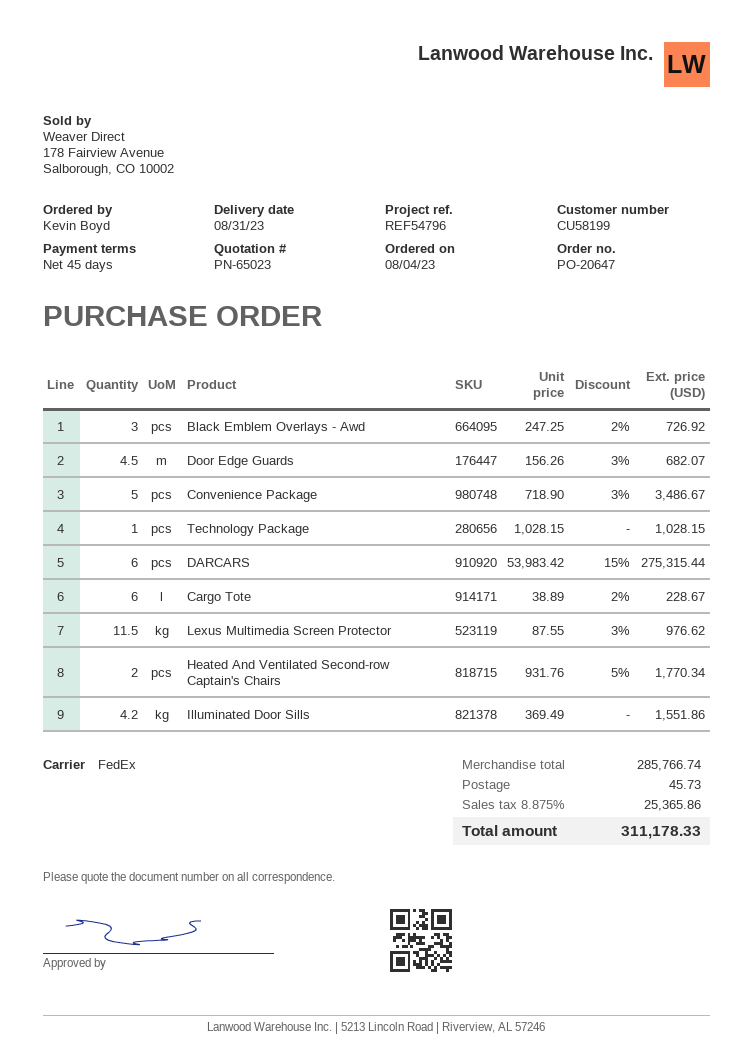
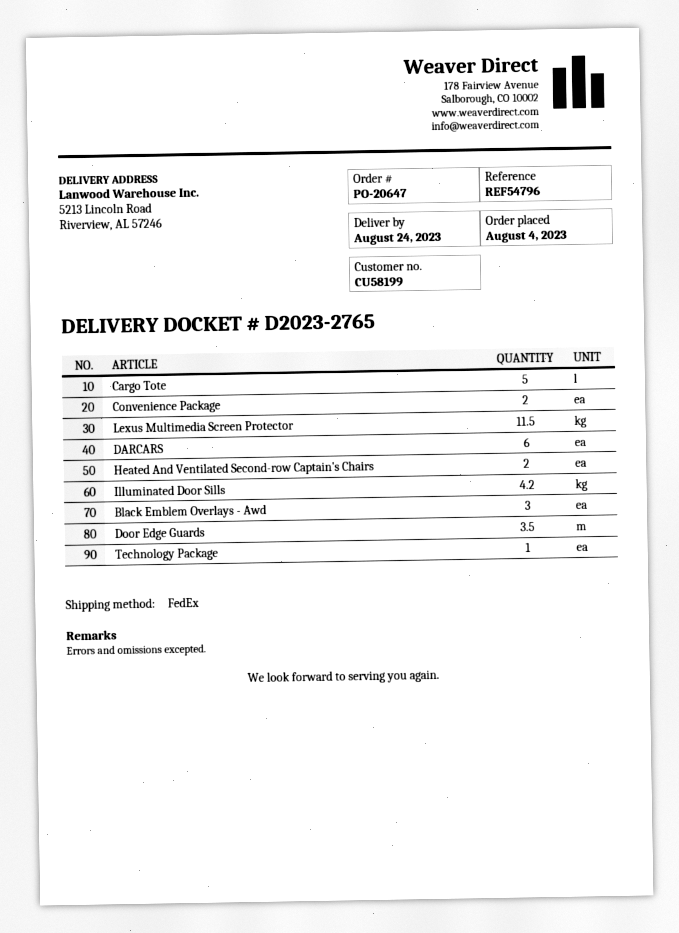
delivery date: 2023-08-31 -> 2023-08-24
Door Edge Guards: 4.5 -> 3.5
Convenience Package: 5 -> 2
Cargo Tote: 6 -> 5

